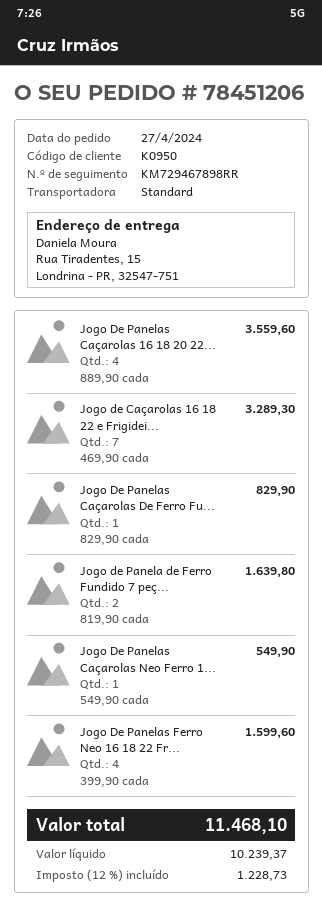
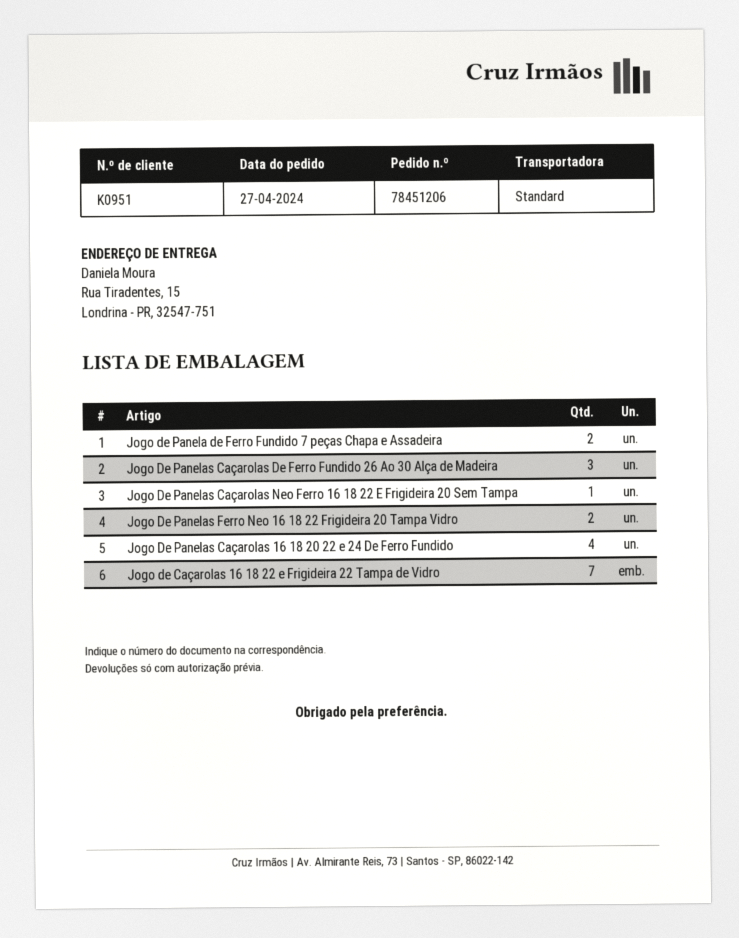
customer number: K0950 -> K0951
Jogo De Panelas Caçarolas De Ferro Fu...: 1 -> 3
Jogo De Panelas Ferro Neo 16 18 22 Fr...: 4 -> 2

